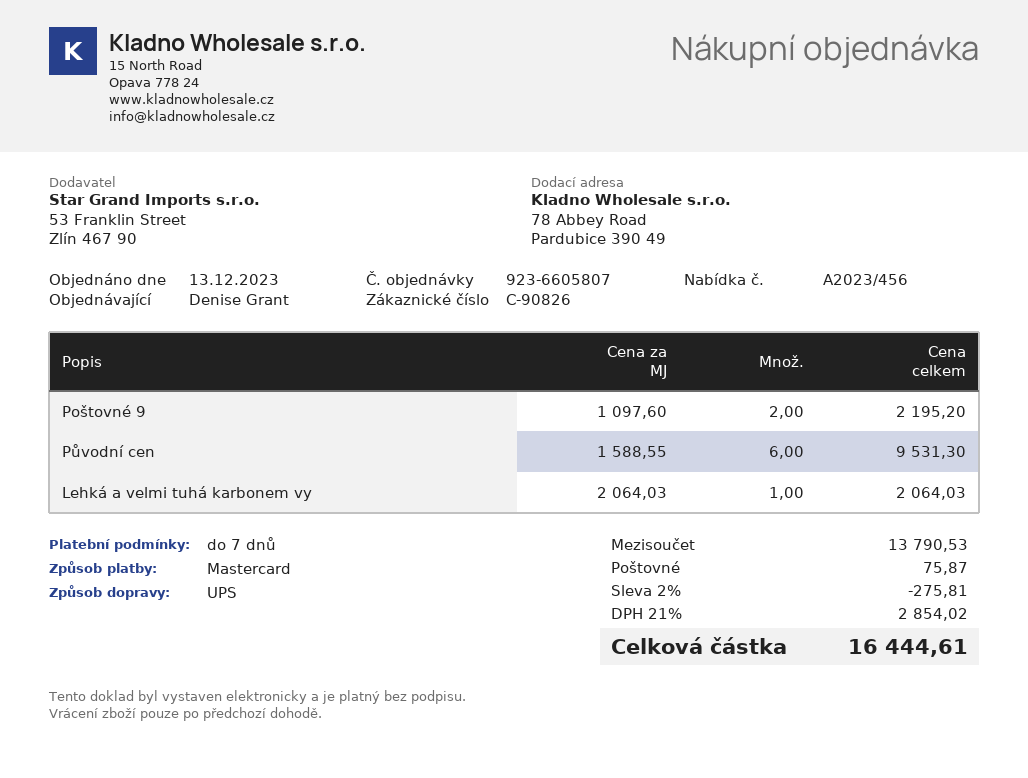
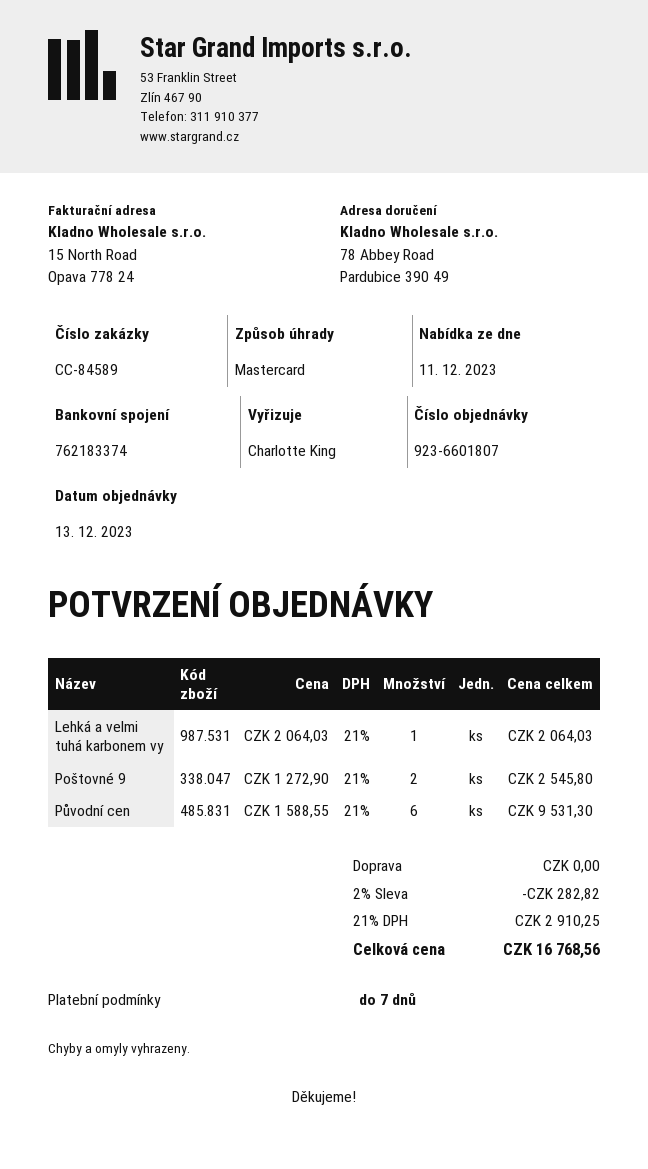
order number: 923-6605807 -> 923-6601807
Poštovné 9: 2 x 1097.60 = 2195.20 -> 2 x 1272.90 = 2545.80
discount: 2% = 275.81 -> 2% = 282.82
shipping: 75.87 -> 0.00
tax: 21% = 2854.02 -> 21% = 2910.25
total: 16444.61 -> 16768.56

